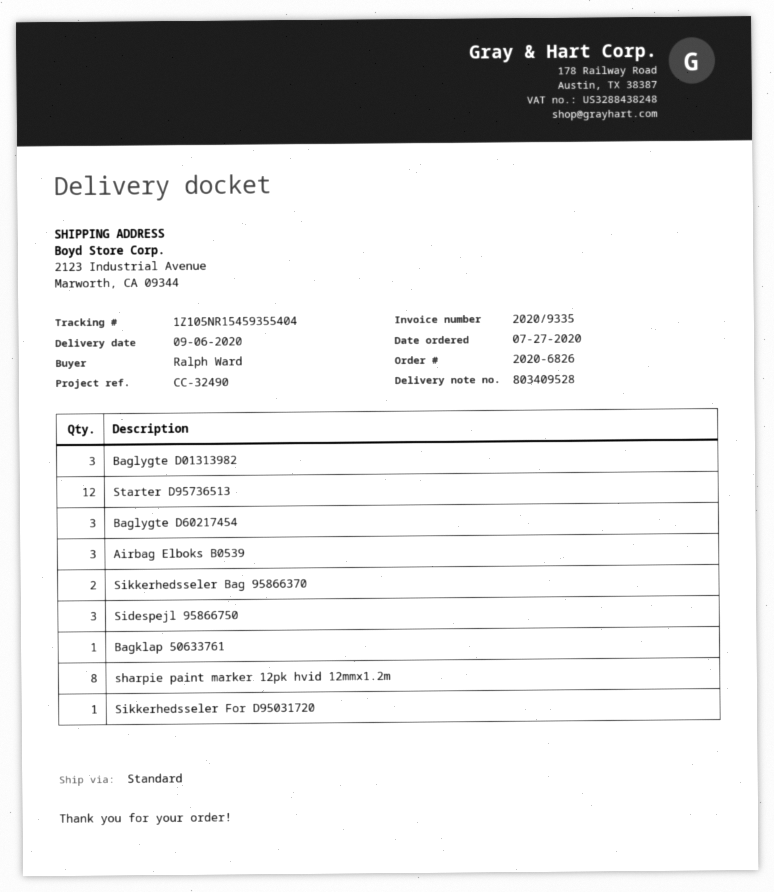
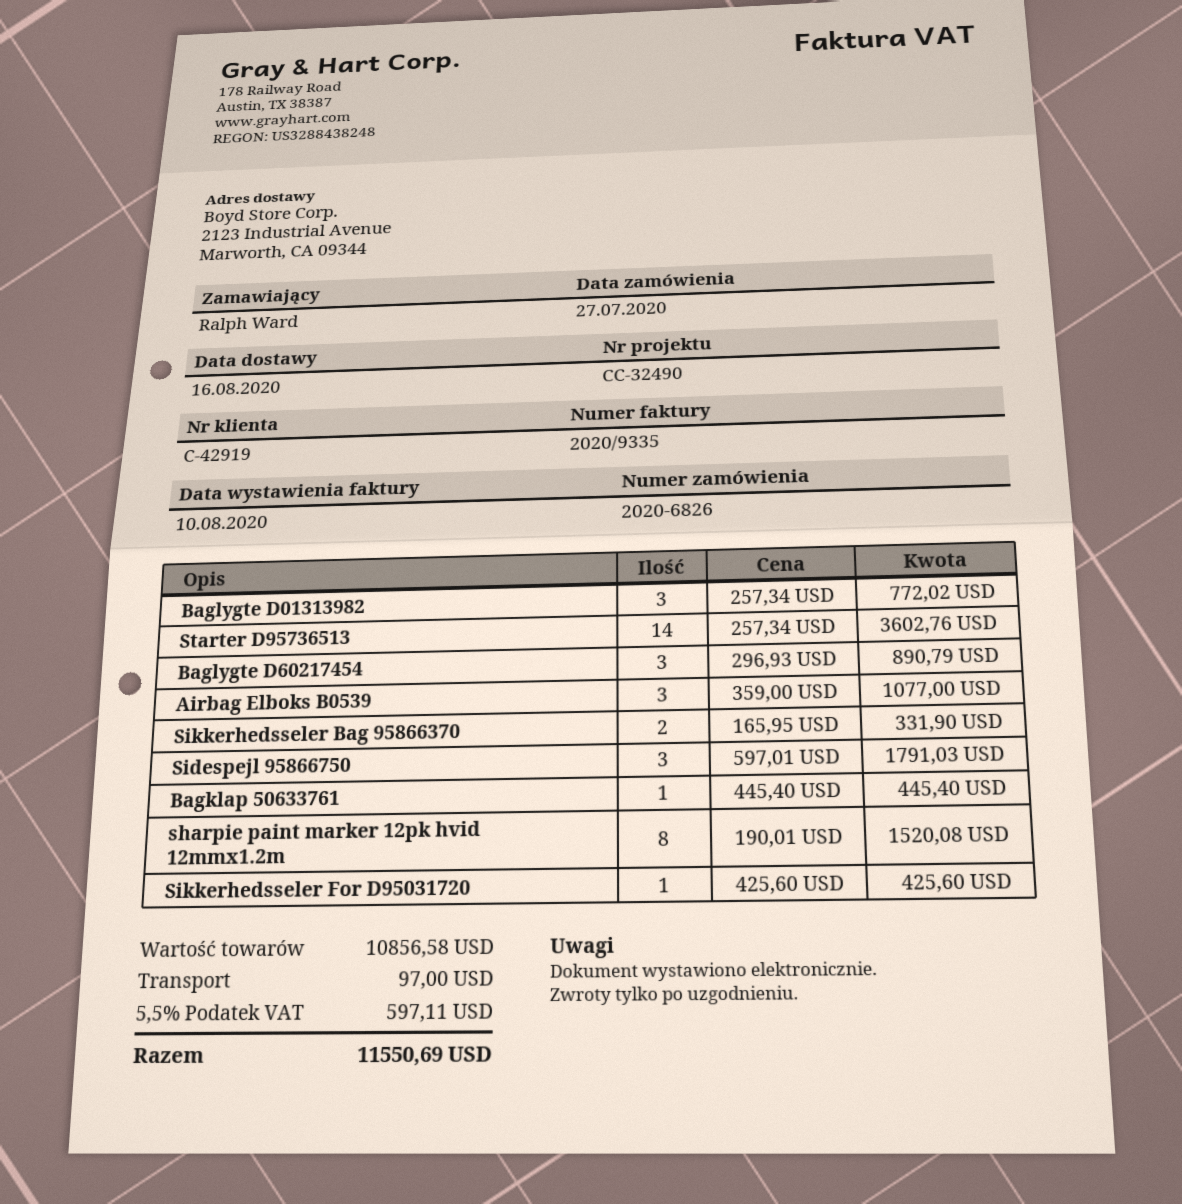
delivery date: 2020-09-06 -> 2020-08-16
Starter D95736513: 12 -> 14

